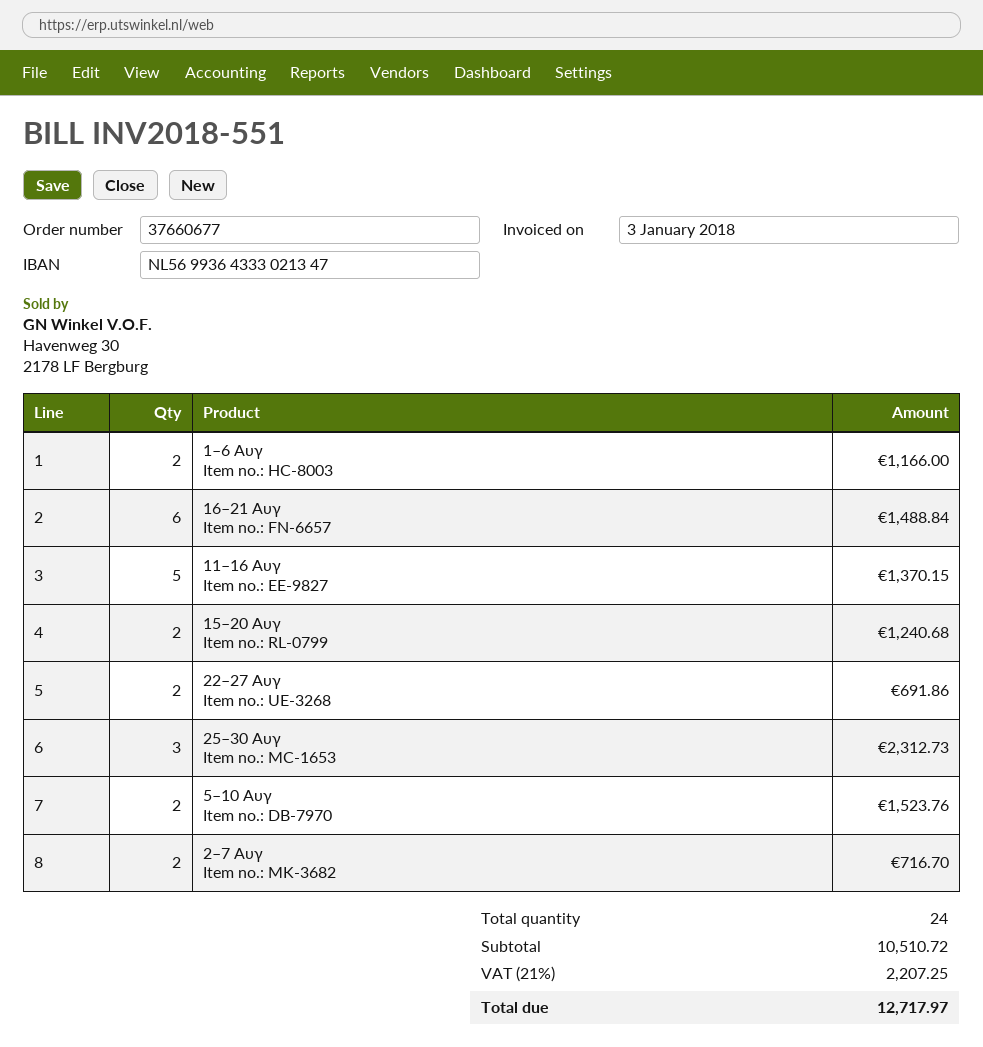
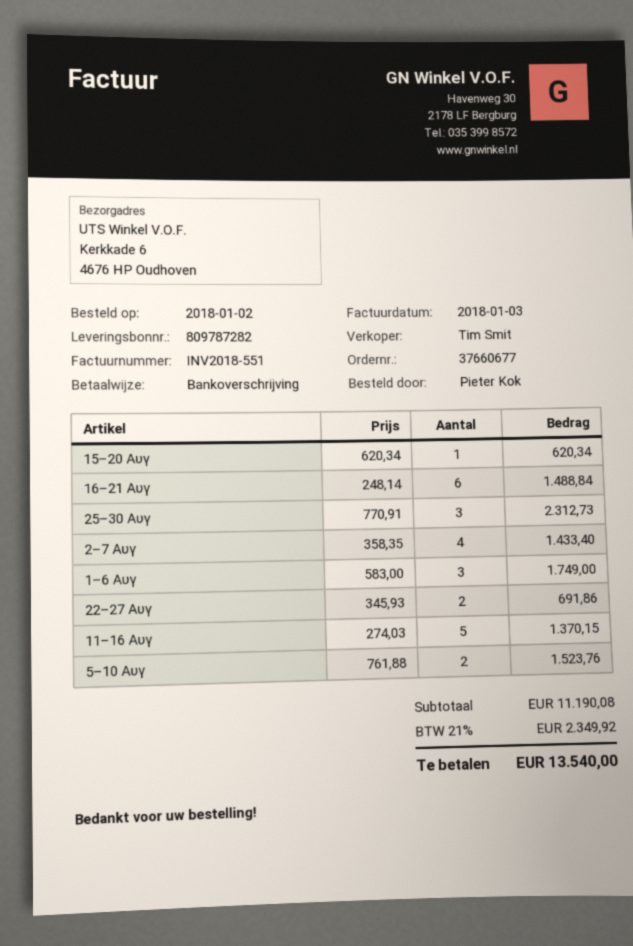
1–6 Αυγ: 2 for 1166.00 -> 3 for 1749.00
15–20 Αυγ: 2 for 1240.68 -> 1 for 620.34
2–7 Αυγ: 2 for 716.70 -> 4 for 1433.40
subtotal: 10510.72 -> 11190.08
tax: 21% = 2207.25 -> 21% = 2349.92
total: 12717.97 -> 13540.00

